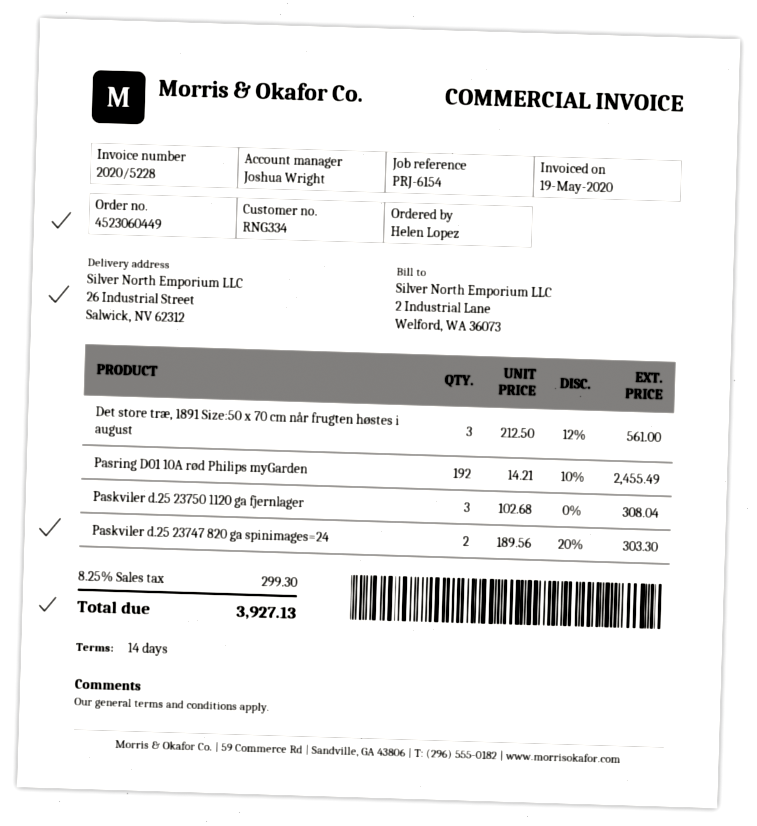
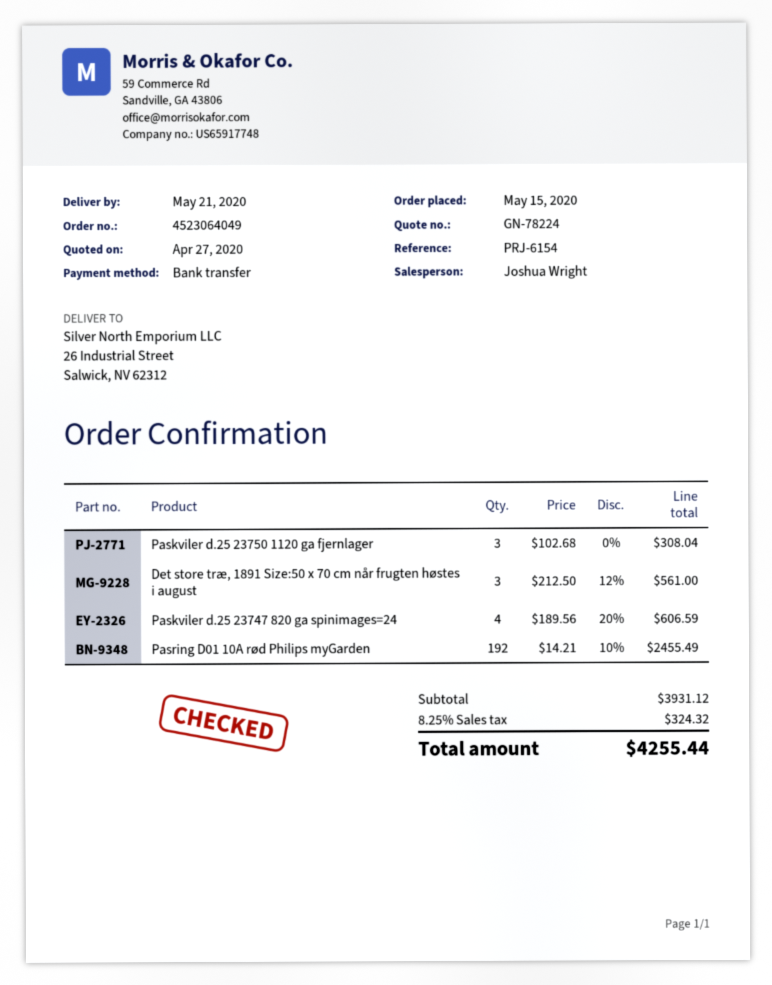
order number: 4523060449 -> 4523064049
Paskviler d.25 23747 820 ga spinimages=24: 2 x 189.56 - 20% = 303.30 -> 4 x 189.56 - 20% = 606.59
tax: 8.25% = 299.30 -> 8.25% = 324.32
total: 3927.13 -> 4255.44

